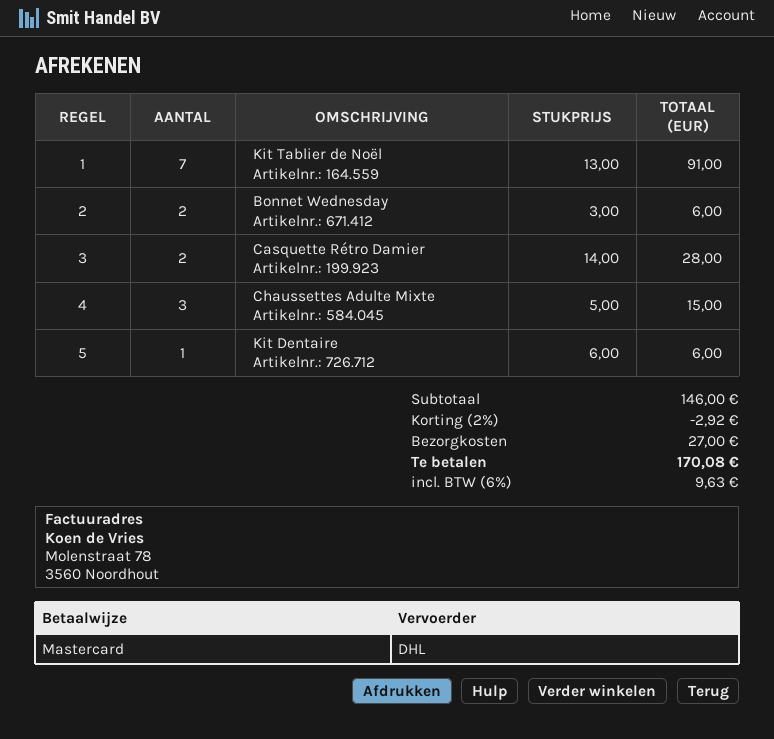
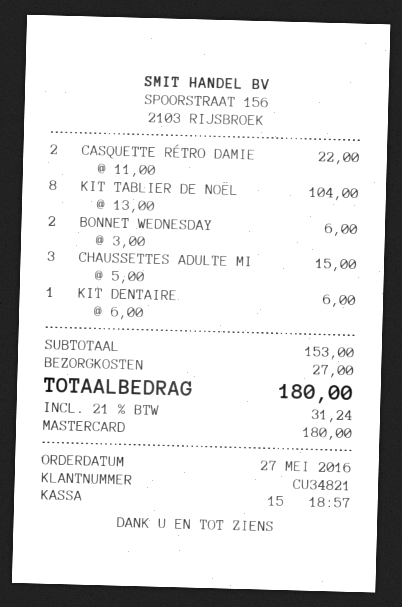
Kit Tablier de Noël: 7 x 13.00 = 91.00 -> 8 x 13.00 = 104.00
Casquette Rétro Damier: 2 x 14.00 = 28.00 -> 2 x 11.00 = 22.00
subtotal: 146.00 -> 153.00
discount: 2% = 2.92 -> none
tax: 6% = 9.63 -> 21% = 31.24
total: 170.08 -> 180.00

